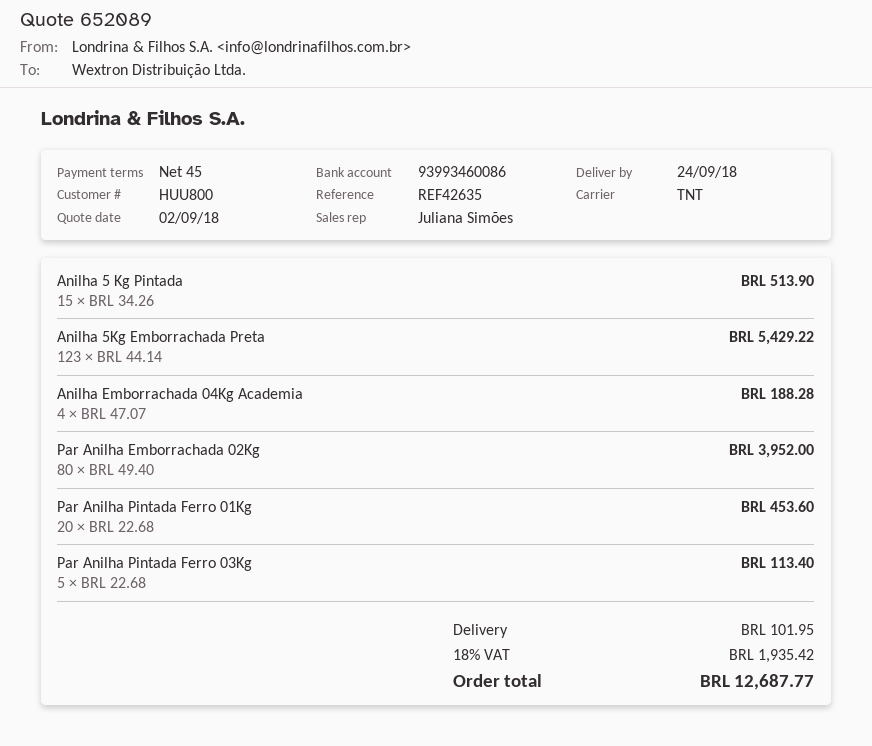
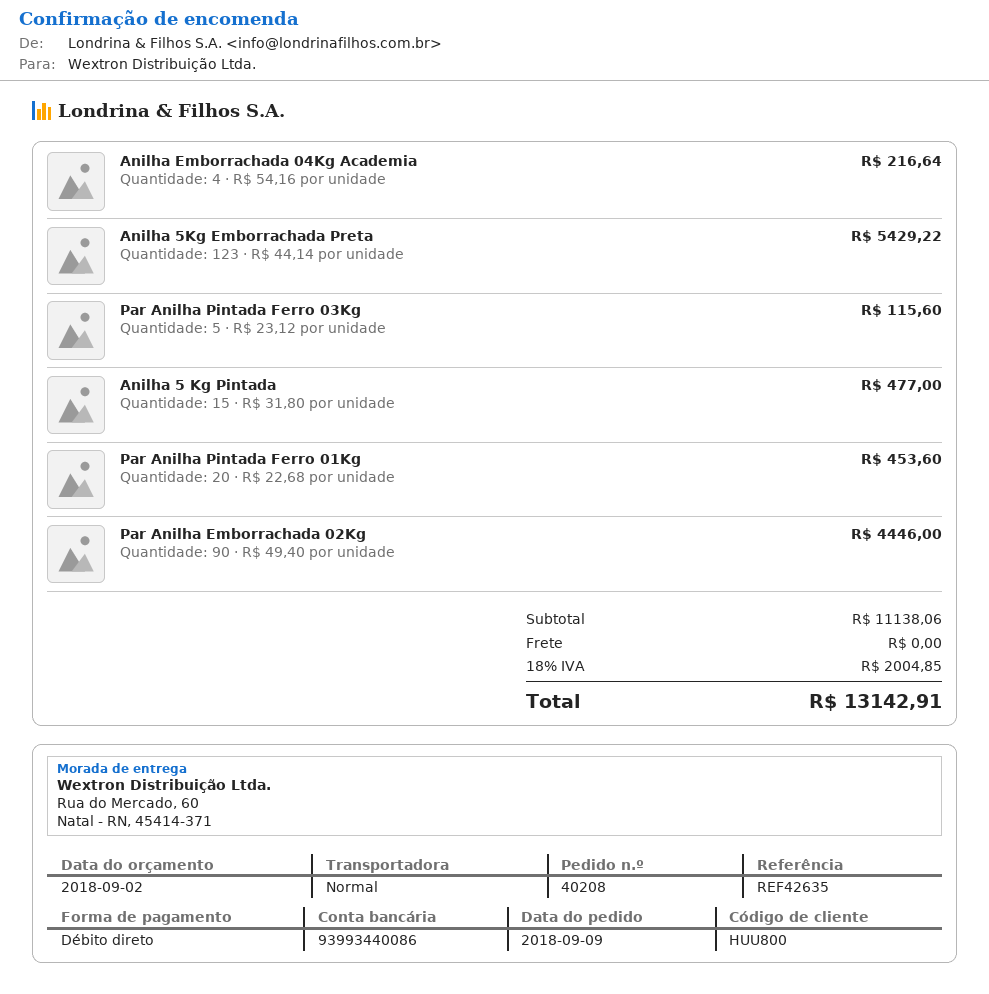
bank account: 93993460086 -> 93993440086
shipping method: TNT -> standard
Anilha 5 Kg Pintada: 15 x 34.26 = 513.90 -> 15 x 31.80 = 477.00
Anilha Emborrachada 04Kg Academia: 4 x 47.07 = 188.28 -> 4 x 54.16 = 216.64
Par Anilha Emborrachada 02Kg: 80 x 49.40 = 3952.00 -> 90 x 49.40 = 4446.00
Par Anilha Pintada Ferro 03Kg: 5 x 22.68 = 113.40 -> 5 x 23.12 = 115.60
shipping: 101.95 -> 0.00
tax: 18% = 1935.42 -> 18% = 2004.85
total: 12687.77 -> 13142.91

